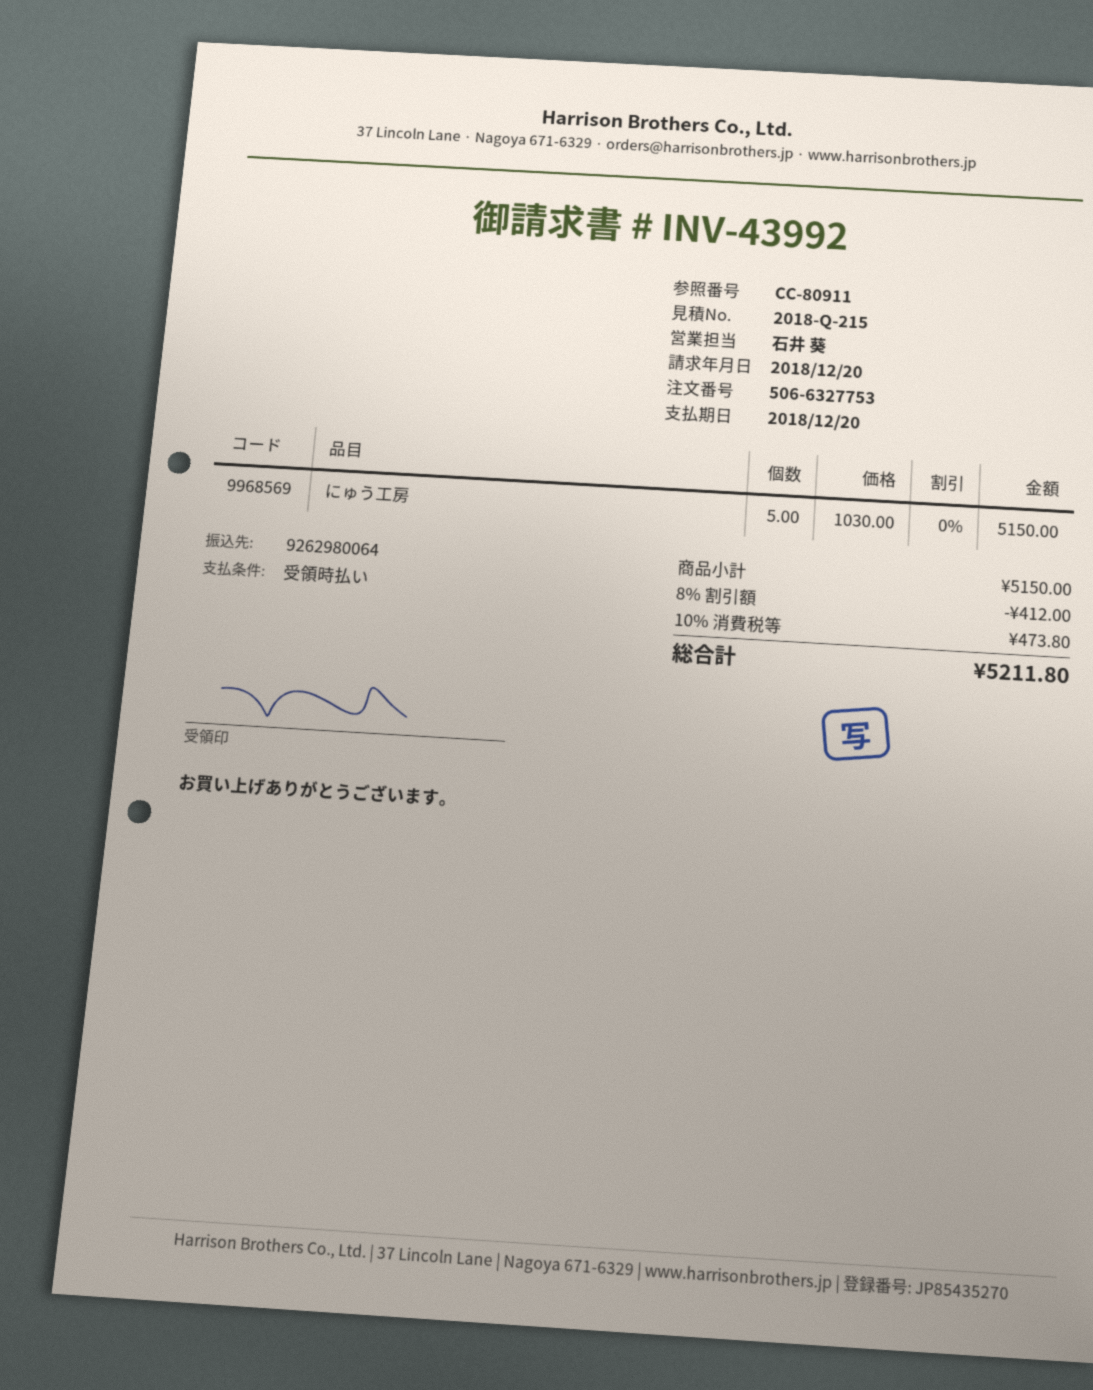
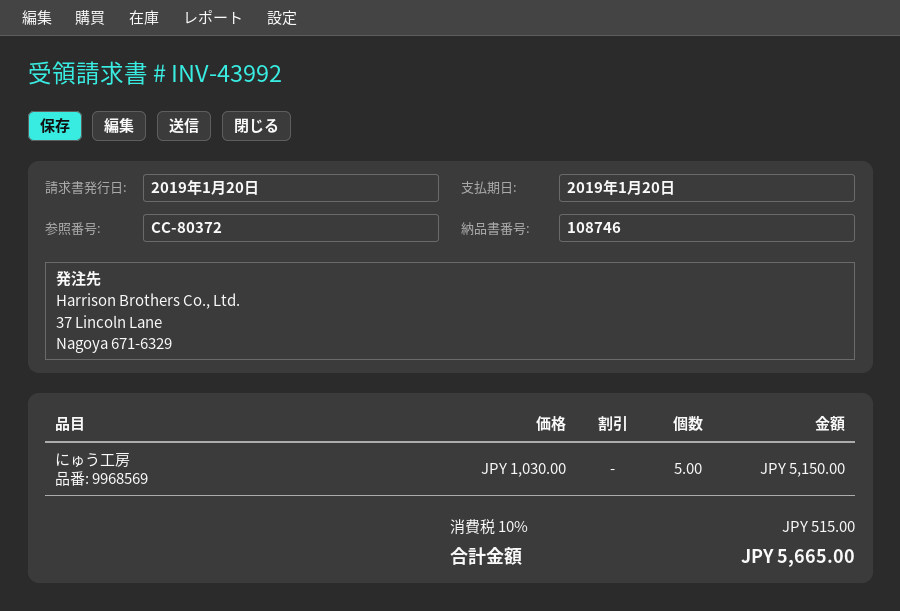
invoice date: 2018-12-20 -> 2019-01-20
due date: 2018-12-20 -> 2019-01-20
reference: CC-80911 -> CC-80372
discount: 8% = 412.00 -> none
tax: 10% = 473.80 -> 10% = 515.00
total: 5211.80 -> 5665.00

